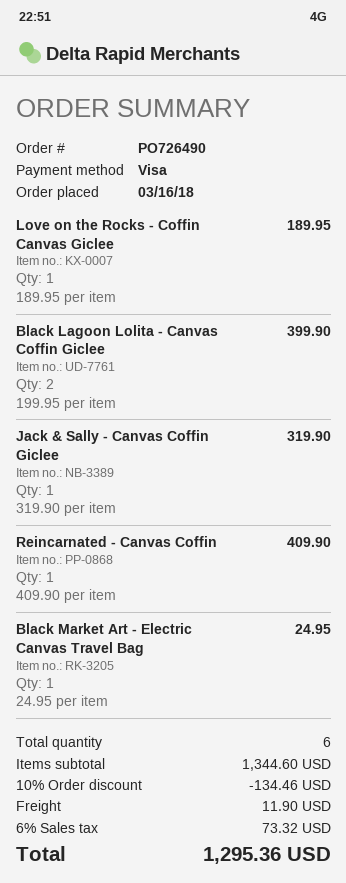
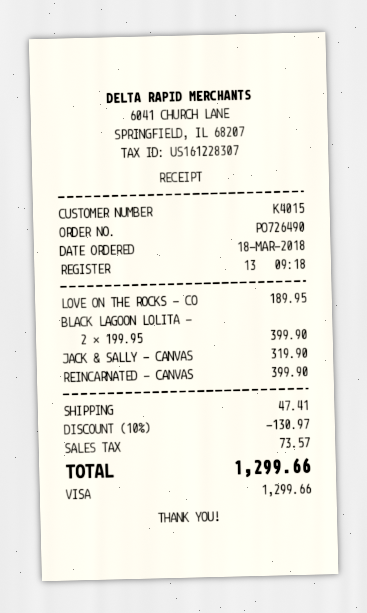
order date: 2018-03-16 -> 2018-03-18
Reincarnated - Canvas Coffin: 1 x 409.90 = 409.90 -> 1 x 399.90 = 399.90
Black Market Art - Electric Canvas Travel Bag: 1 x 24.95 = 24.95 -> none
discount: 10% = 134.46 -> 10% = 130.97
shipping: 11.90 -> 47.41
tax: 73.32 -> 73.57
total: 1295.36 -> 1299.66

